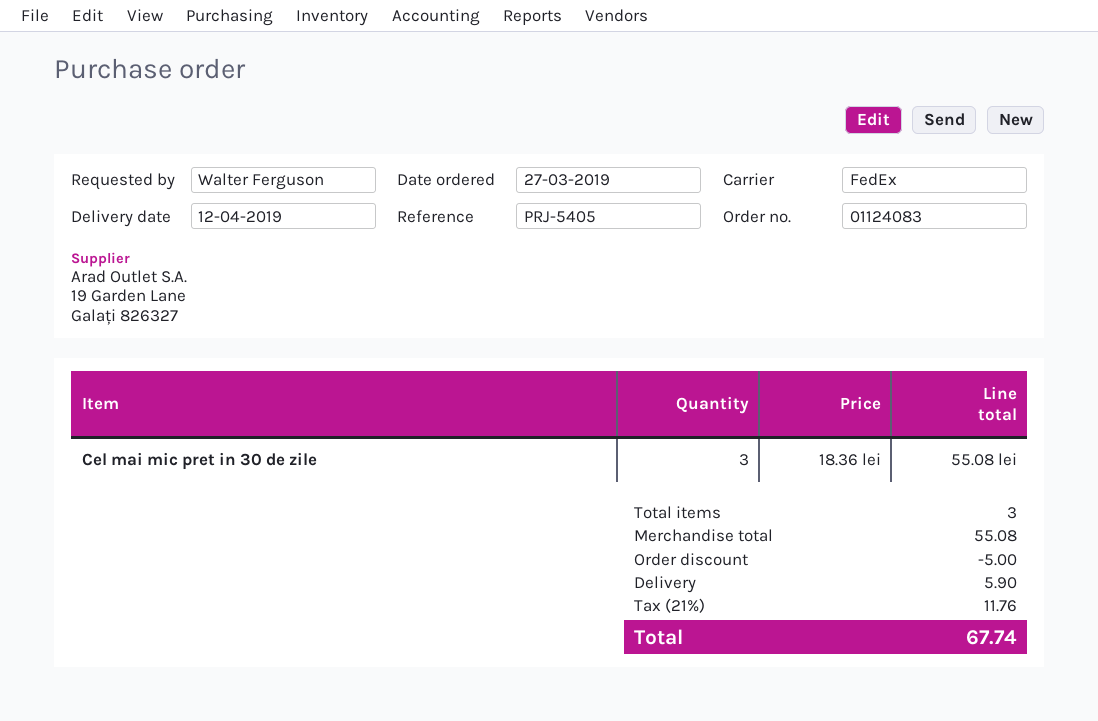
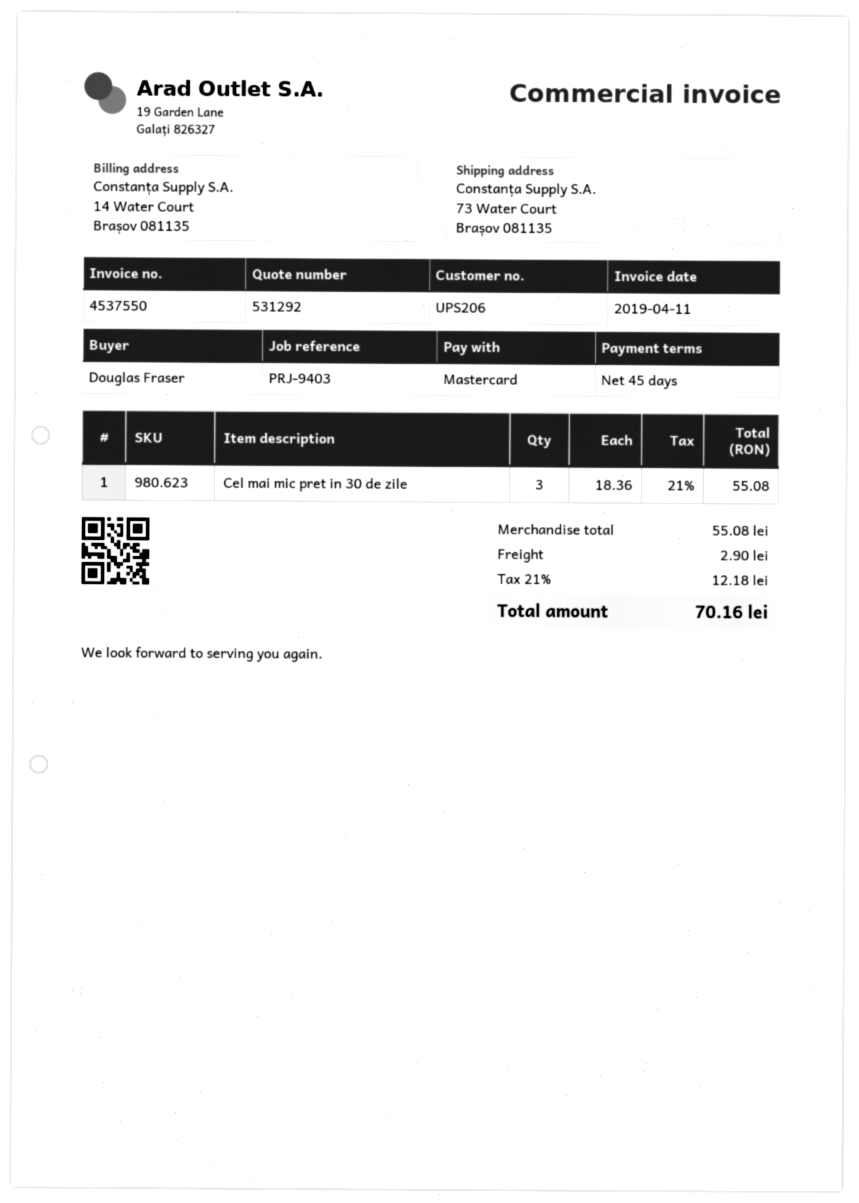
reference: PRJ-5405 -> PRJ-9403
ordered by: Walter Ferguson -> Douglas Fraser
discount: 5.00 -> none
shipping: 5.90 -> 2.90
tax: 21% = 11.76 -> 21% = 12.18
total: 67.74 -> 70.16

